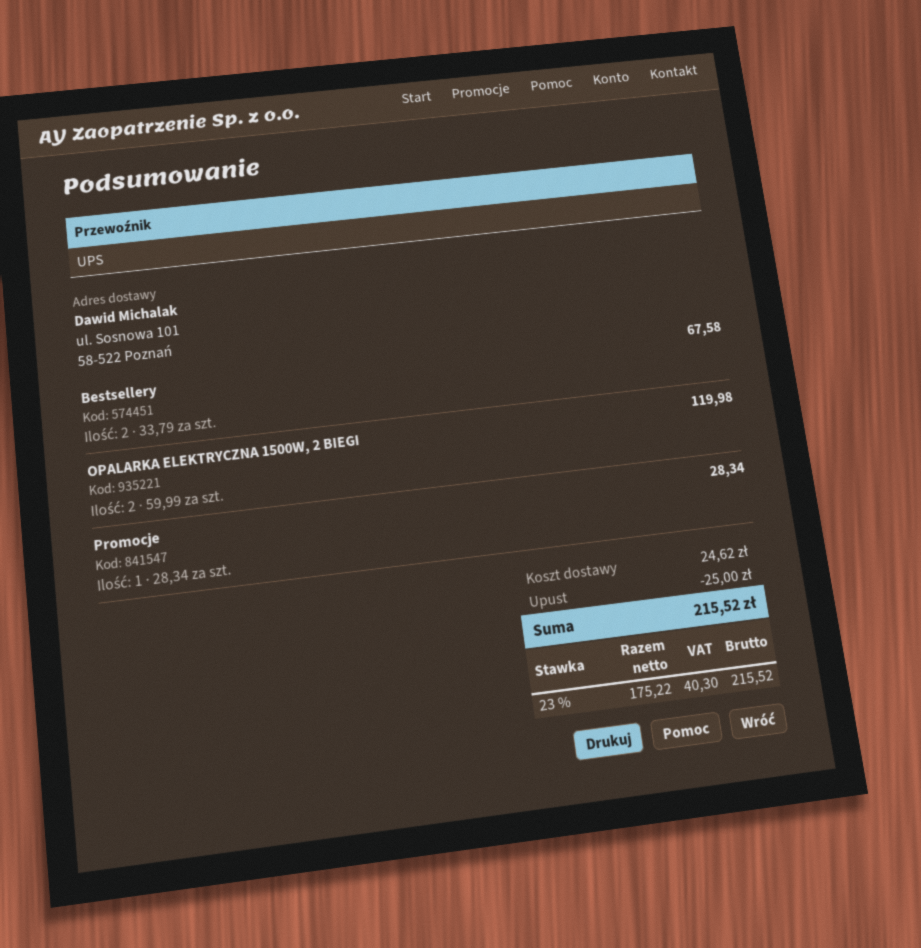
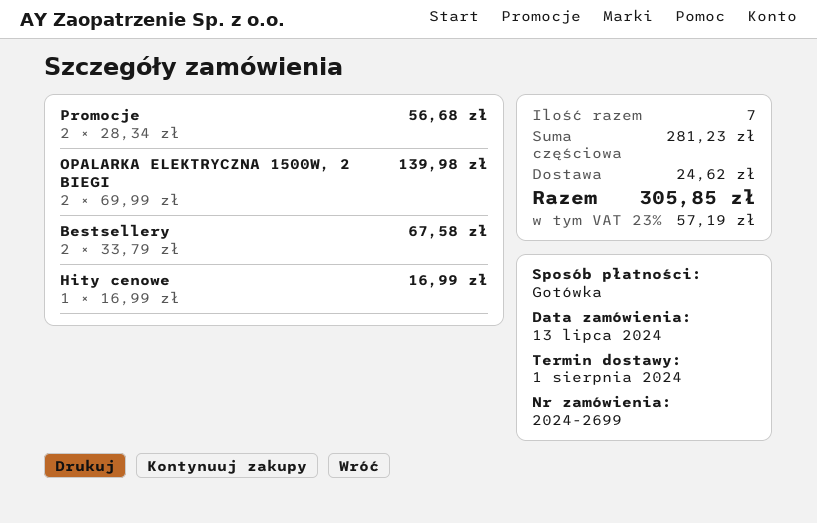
OPALARKA ELEKTRYCZNA 1500W, 2 BIEGI: 2 x 59.99 = 119.98 -> 2 x 69.99 = 139.98
Promocje: 1 x 28.34 = 28.34 -> 2 x 28.34 = 56.68
Hity cenowe: none -> 1 x 16.99 = 16.99
discount: 25.00 -> none
tax: 23% = 40.30 -> 23% = 57.19
total: 215.52 -> 305.85

